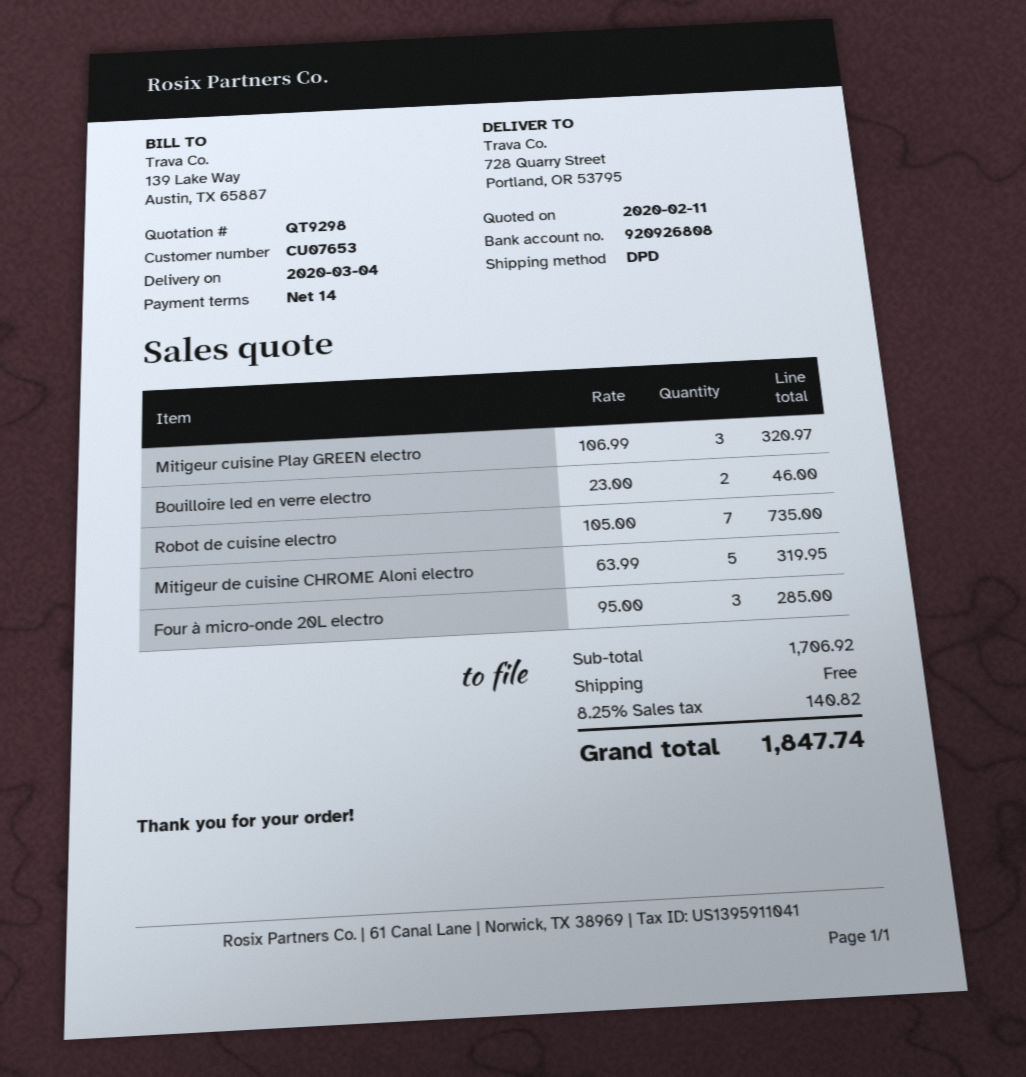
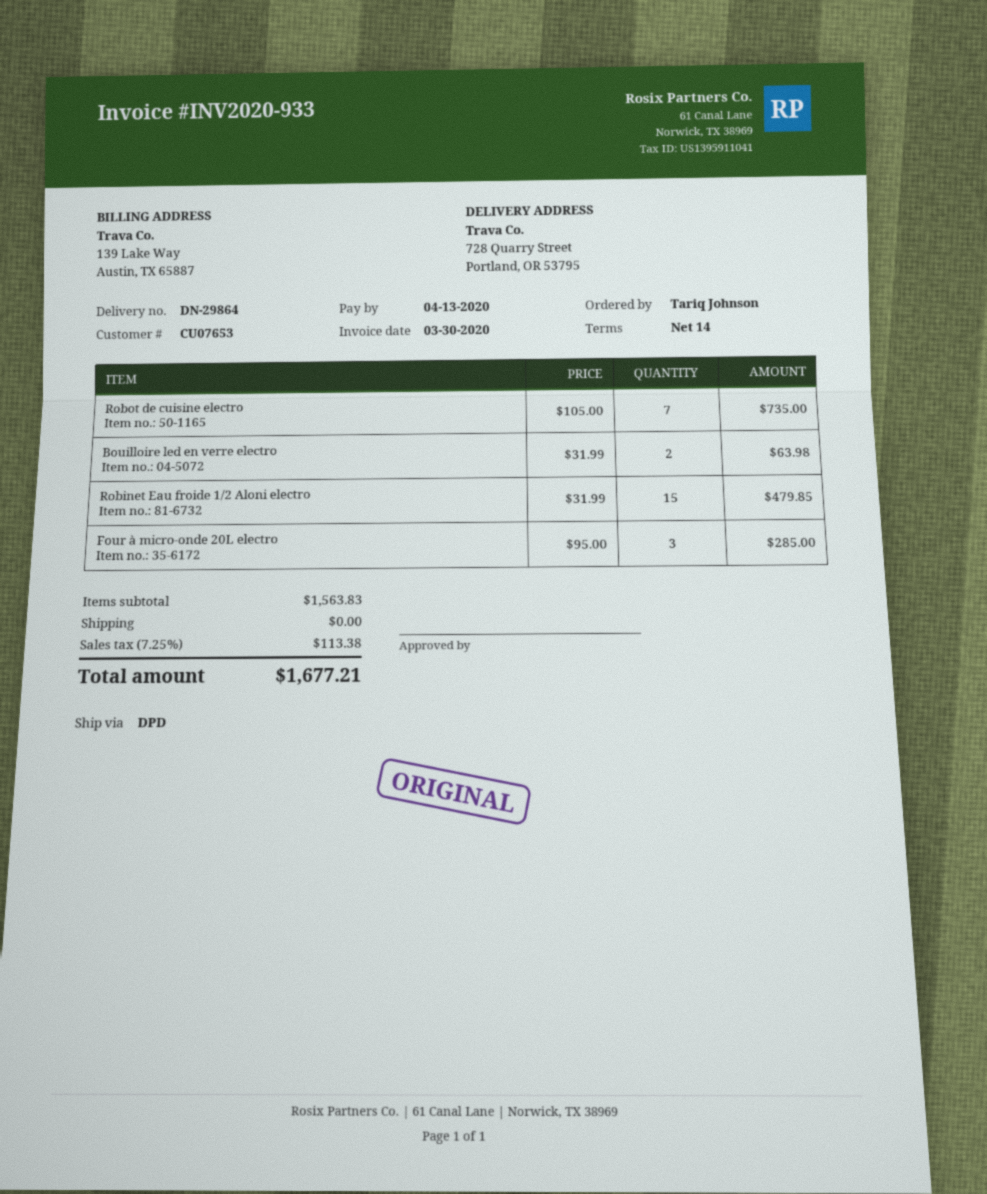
Mitigeur cuisine Play GREEN electro: 3 x 106.99 = 320.97 -> none
Bouilloire led en verre electro: 2 x 23.00 = 46.00 -> 2 x 31.99 = 63.98
Mitigeur de cuisine CHROME Aloni electro: 5 x 63.99 = 319.95 -> none
Robinet Eau froide 1/2 Aloni electro: none -> 15 x 31.99 = 479.85
subtotal: 1706.92 -> 1563.83
tax: 8.25% = 140.82 -> 7.25% = 113.38
total: 1847.74 -> 1677.21

